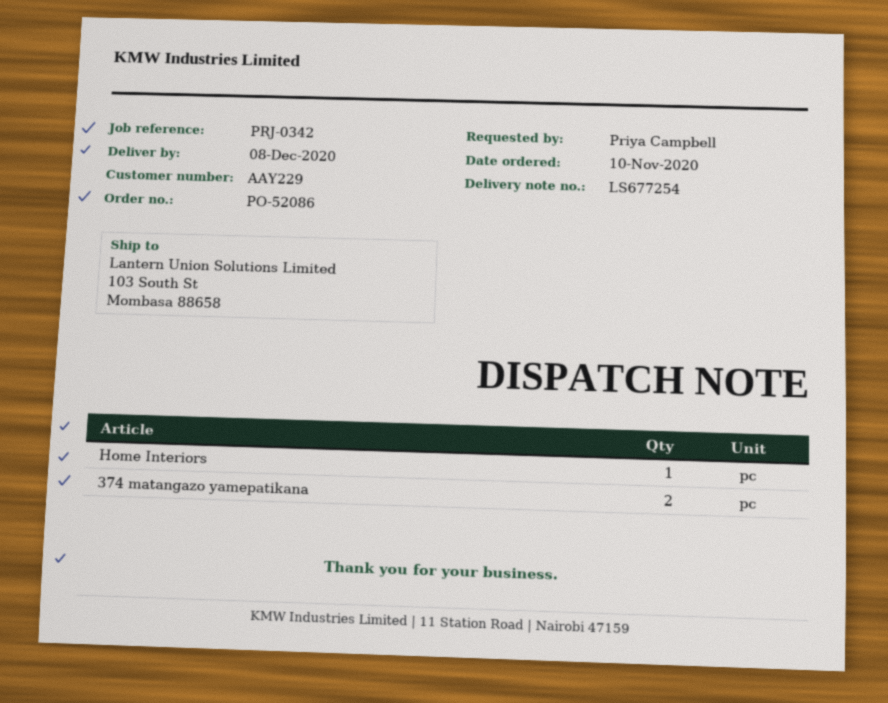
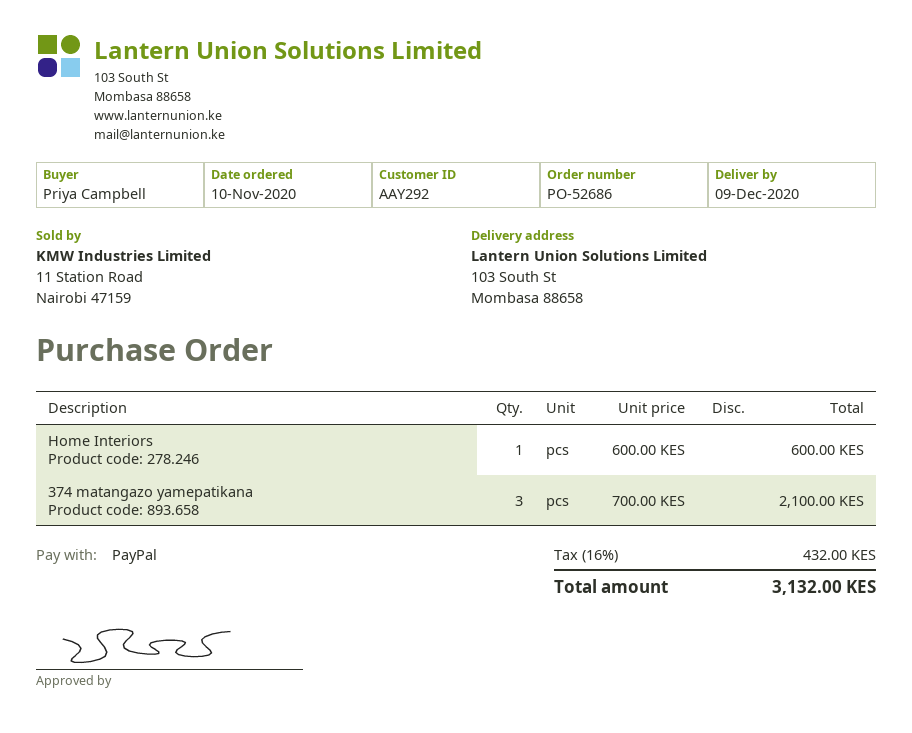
order number: PO-52086 -> PO-52686
delivery date: 2020-12-08 -> 2020-12-09
customer number: AAY229 -> AAY292
374 matangazo yamepatikana: 2 -> 3

